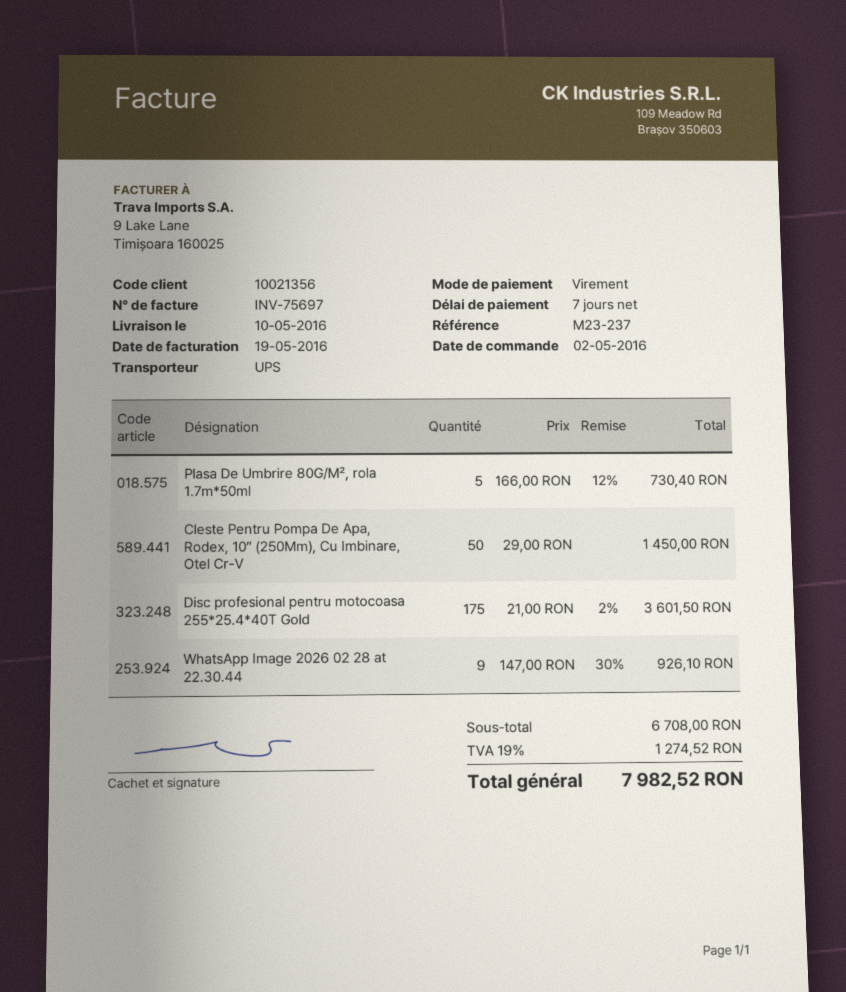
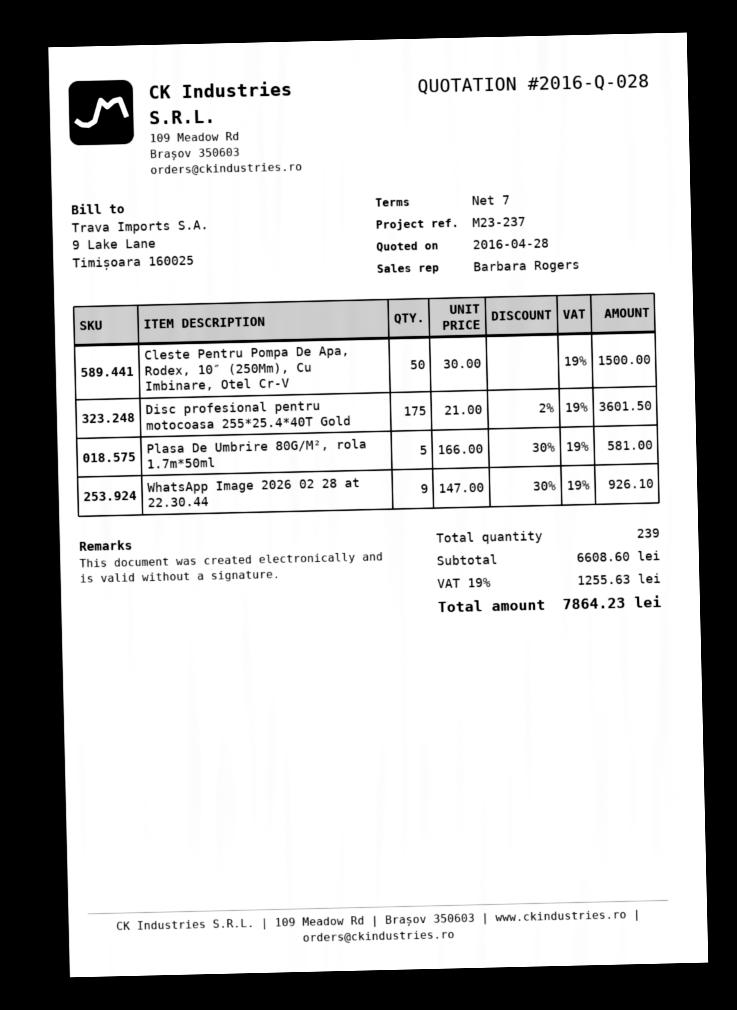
Plasa De Umbrire 80G/M², rola 1.7m*50ml: 5 x 166.00 - 12% = 730.40 -> 5 x 166.00 - 30% = 581.00
Cleste Pentru Pompa De Apa, Rodex, 10″ (250Mm), Cu Imbinare, Otel Cr-V: 50 x 29.00 = 1450.00 -> 50 x 30.00 = 1500.00
subtotal: 6708.00 -> 6608.60
tax: 19% = 1274.52 -> 19% = 1255.63
total: 7982.52 -> 7864.23

